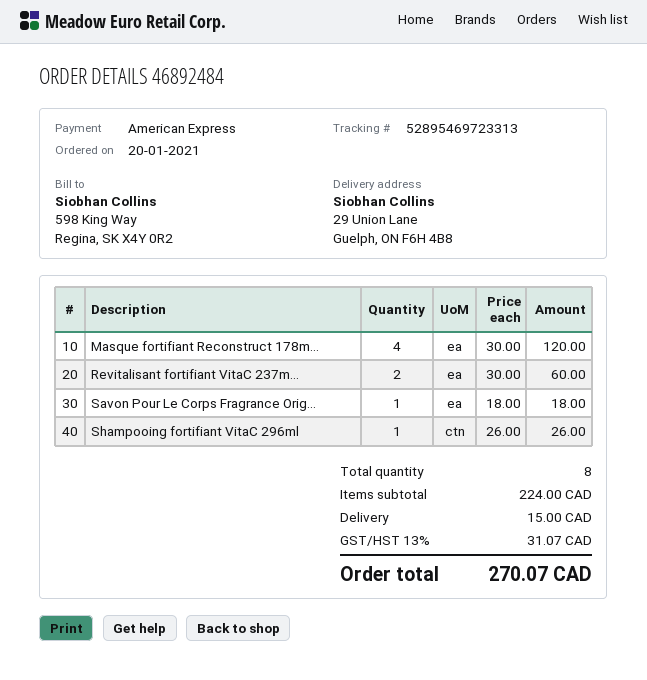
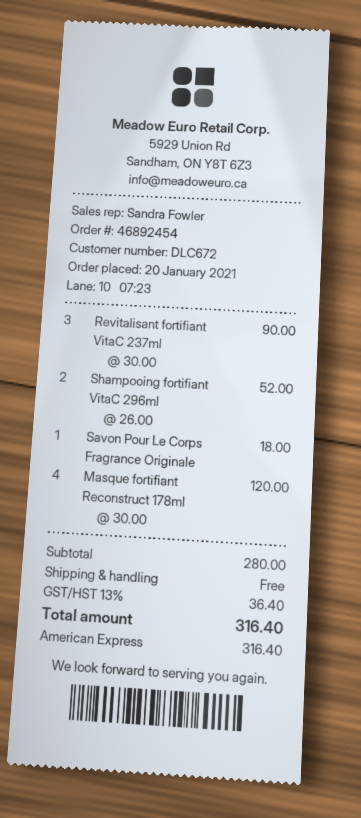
order number: 46892484 -> 46892454
Revitalisant fortifiant VitaC 237m...: 2 x 30.00 = 60.00 -> 3 x 30.00 = 90.00
Shampooing fortifiant VitaC 296ml: 1 x 26.00 = 26.00 -> 2 x 26.00 = 52.00
subtotal: 224.00 -> 280.00
shipping: 15.00 -> 0.00
tax: 13% = 31.07 -> 13% = 36.40
total: 270.07 -> 316.40

